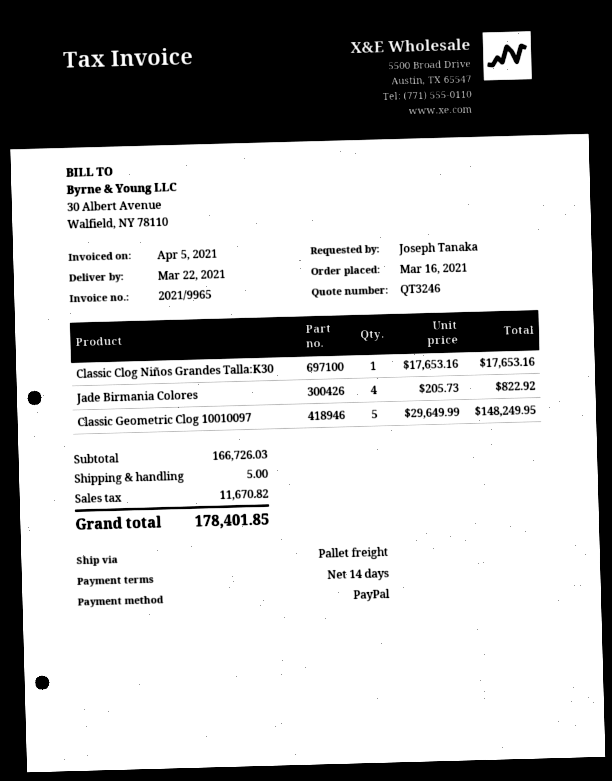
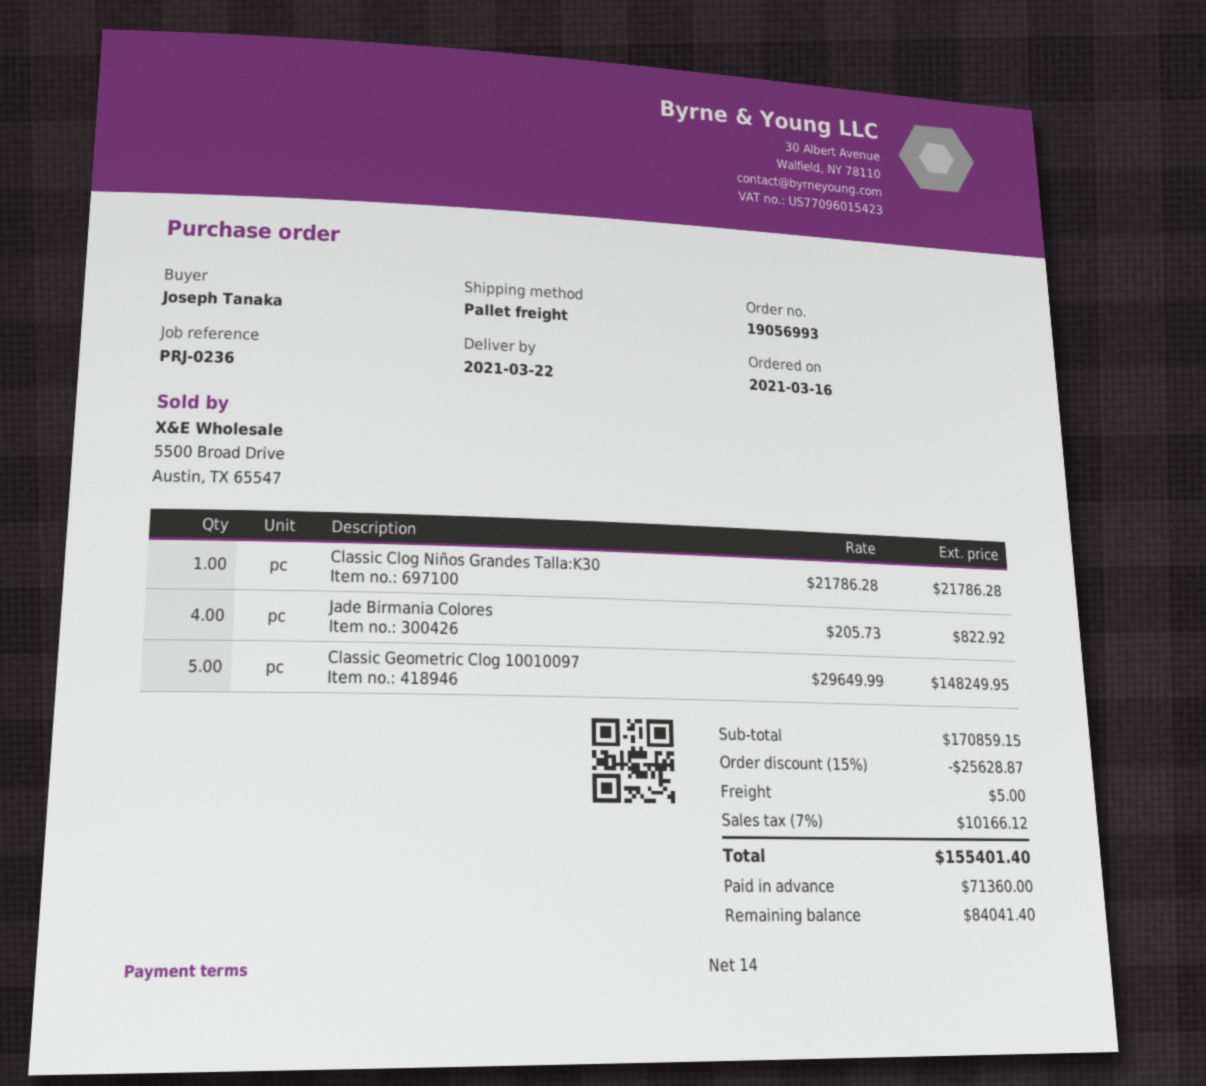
Classic Clog Niños Grandes Talla:K30: 1 x 17653.16 = 17653.16 -> 1 x 21786.28 = 21786.28
subtotal: 166726.03 -> 170859.15
discount: none -> 15% = 25628.87
tax: 11670.82 -> 10166.12
total: 178401.85 -> 155401.40

